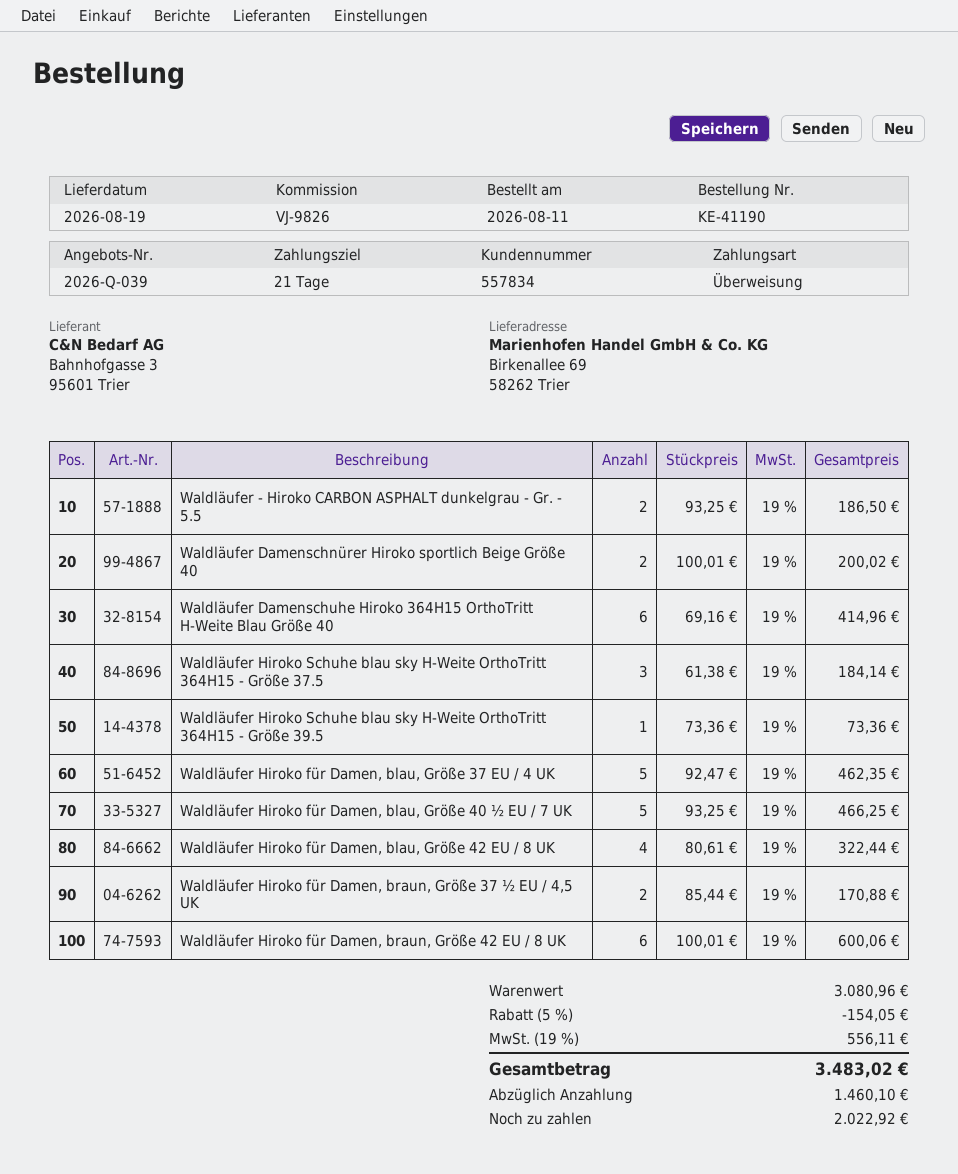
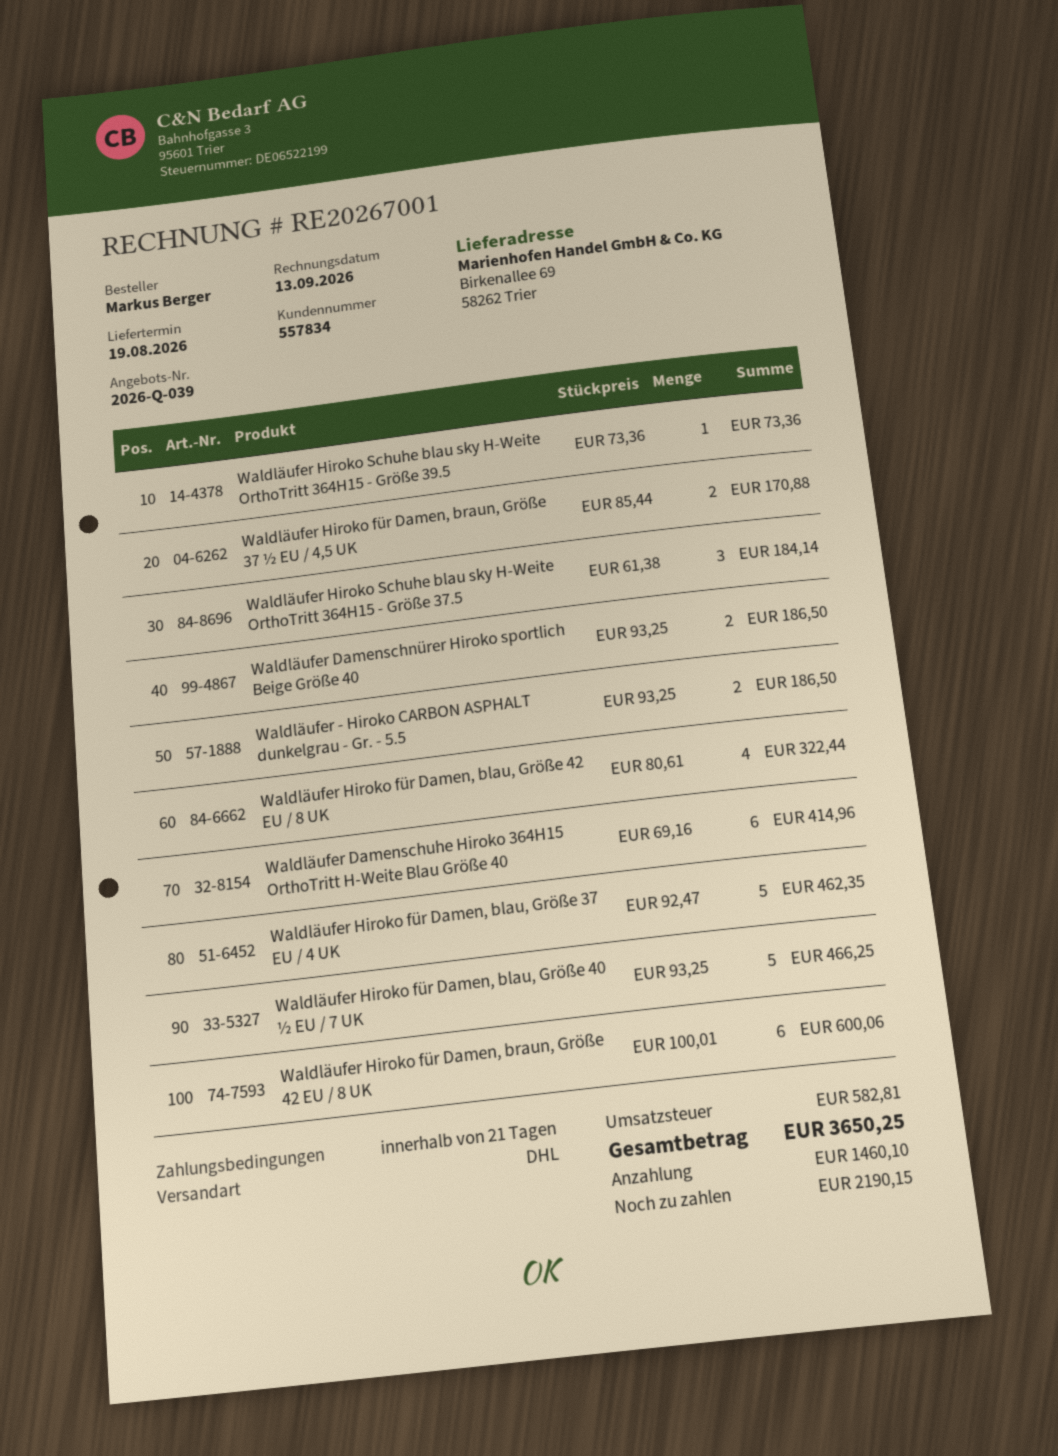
Waldläufer Damenschnürer Hiroko sportlich Beige Größe 40: 2 x 100.01 = 200.02 -> 2 x 93.25 = 186.50
discount: 5% = 154.05 -> none
tax: 556.11 -> 582.81
total: 3483.02 -> 3650.25
balance: 2022.92 -> 2190.15

